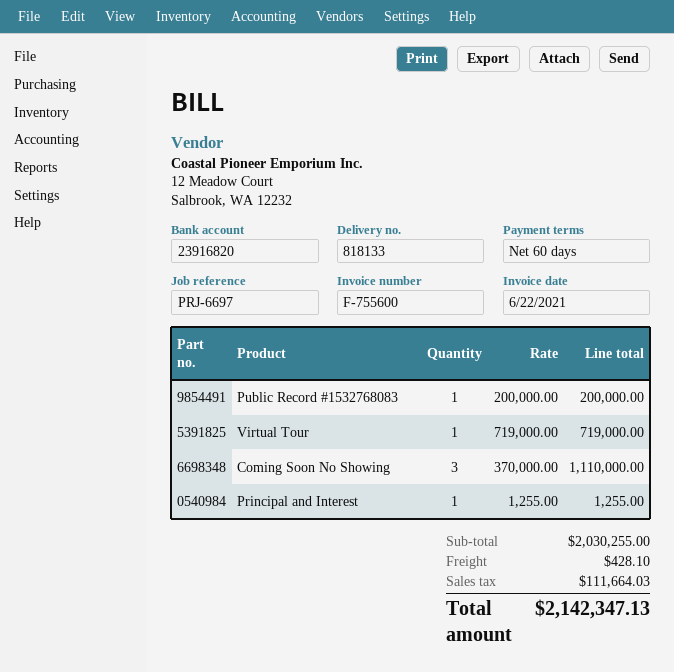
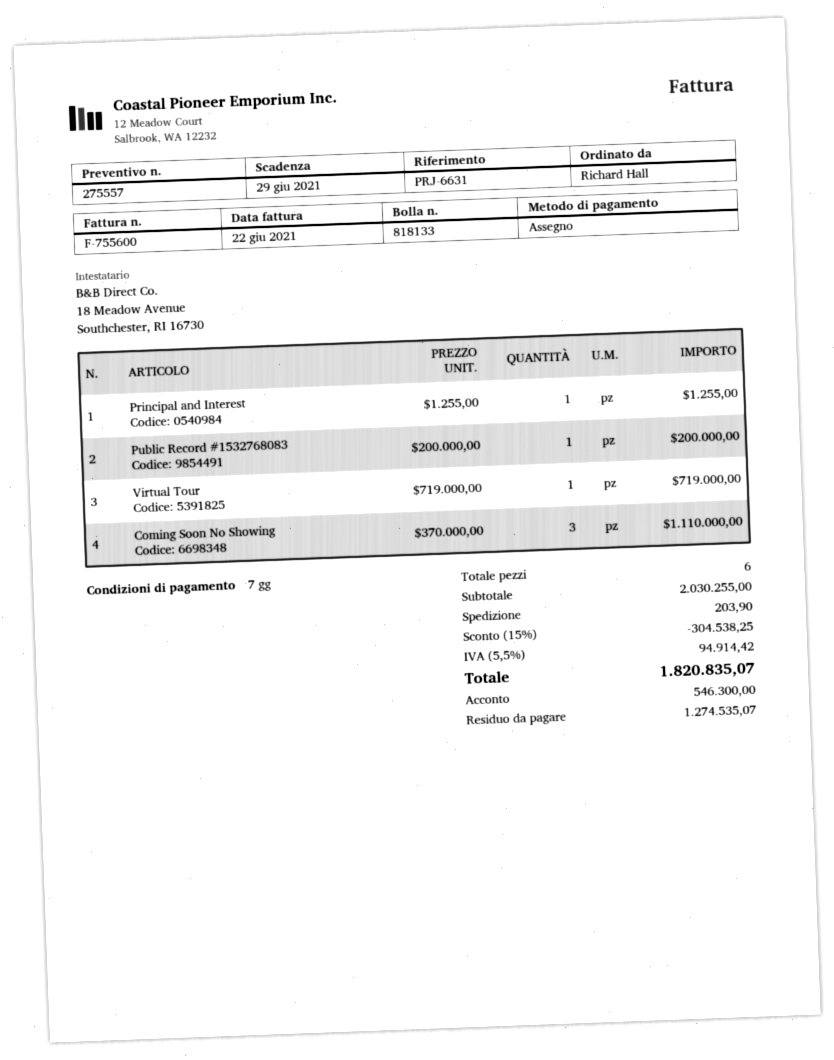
payment terms: 60 days -> 7 days
reference: PRJ-6697 -> PRJ-6631
discount: none -> 15% = 304538.25
shipping: 428.10 -> 203.90
tax: 111664.03 -> 94914.42
total: 2142347.13 -> 1820835.07

